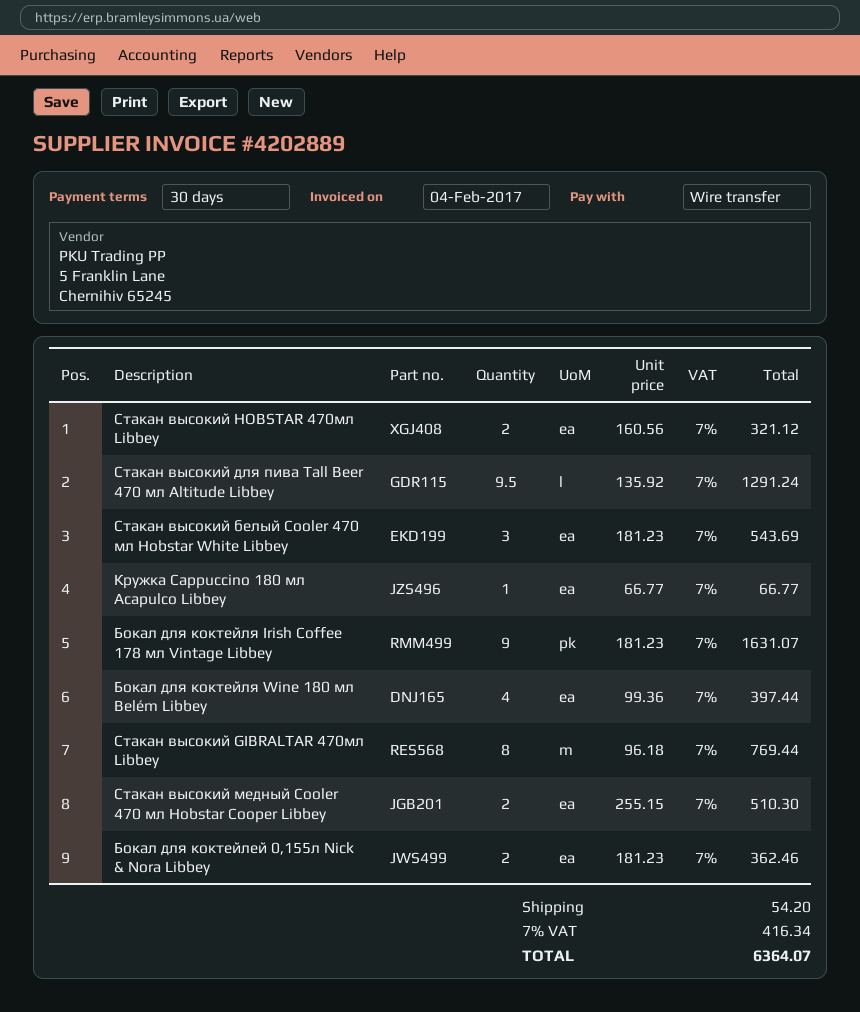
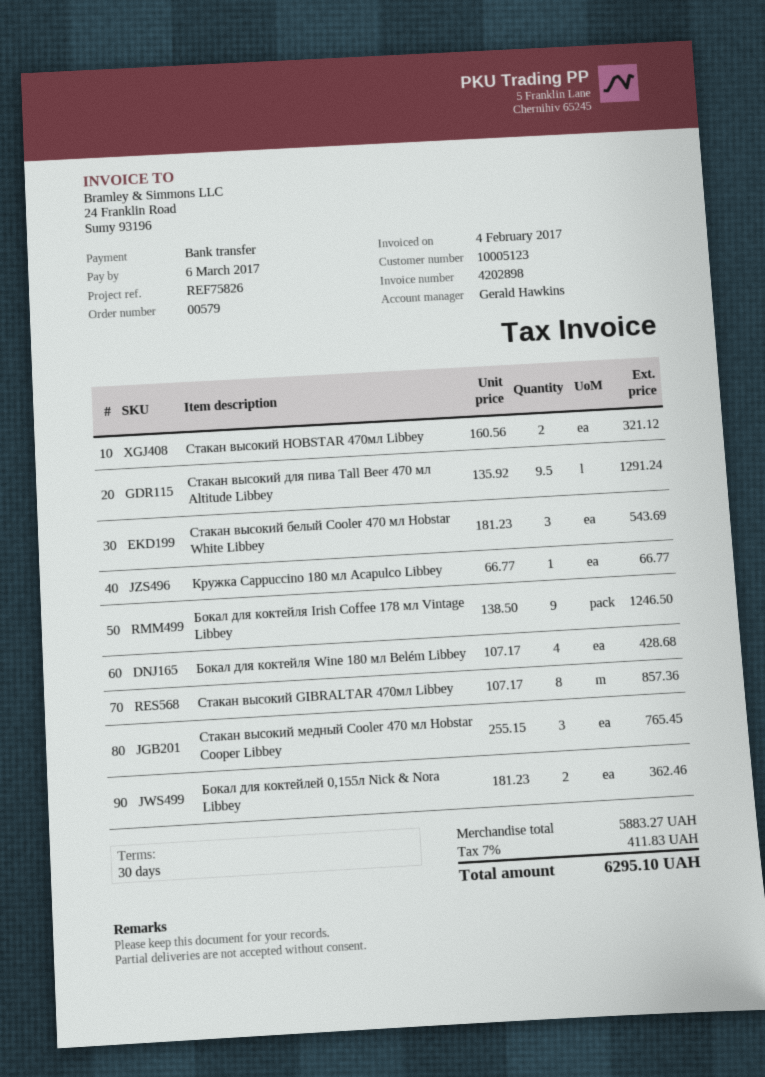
invoice number: 4202889 -> 4202898
Бокал для коктейля Irish Coffee 178 мл Vintage Libbey: 9 x 181.23 = 1631.07 -> 9 x 138.50 = 1246.50
Бокал для коктейля Wine 180 мл Belém Libbey: 4 x 99.36 = 397.44 -> 4 x 107.17 = 428.68
Стакан высокий GIBRALTAR 470мл Libbey: 8 x 96.18 = 769.44 -> 8 x 107.17 = 857.36
Стакан высокий медный Cooler 470 мл Hobstar Cooper Libbey: 2 x 255.15 = 510.30 -> 3 x 255.15 = 765.45
shipping: 54.20 -> none
tax: 7% = 416.34 -> 7% = 411.83
total: 6364.07 -> 6295.10

